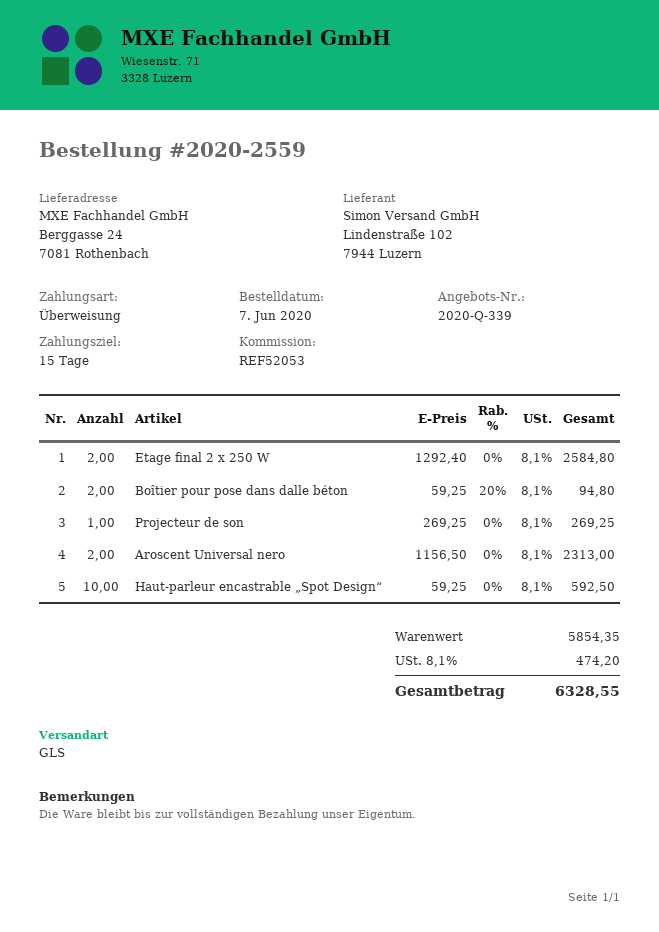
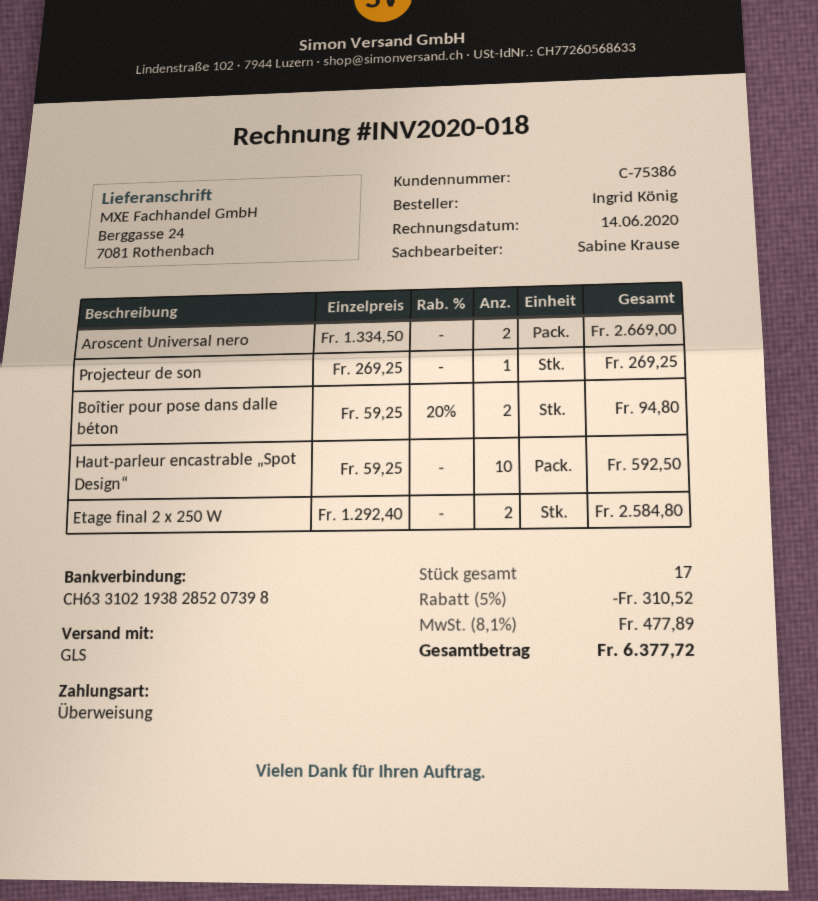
Aroscent Universal nero: 2 x 1156.50 = 2313.00 -> 2 x 1334.50 = 2669.00
discount: none -> 5% = 310.52
tax: 8.1% = 474.20 -> 8.1% = 477.89
total: 6328.55 -> 6377.72

